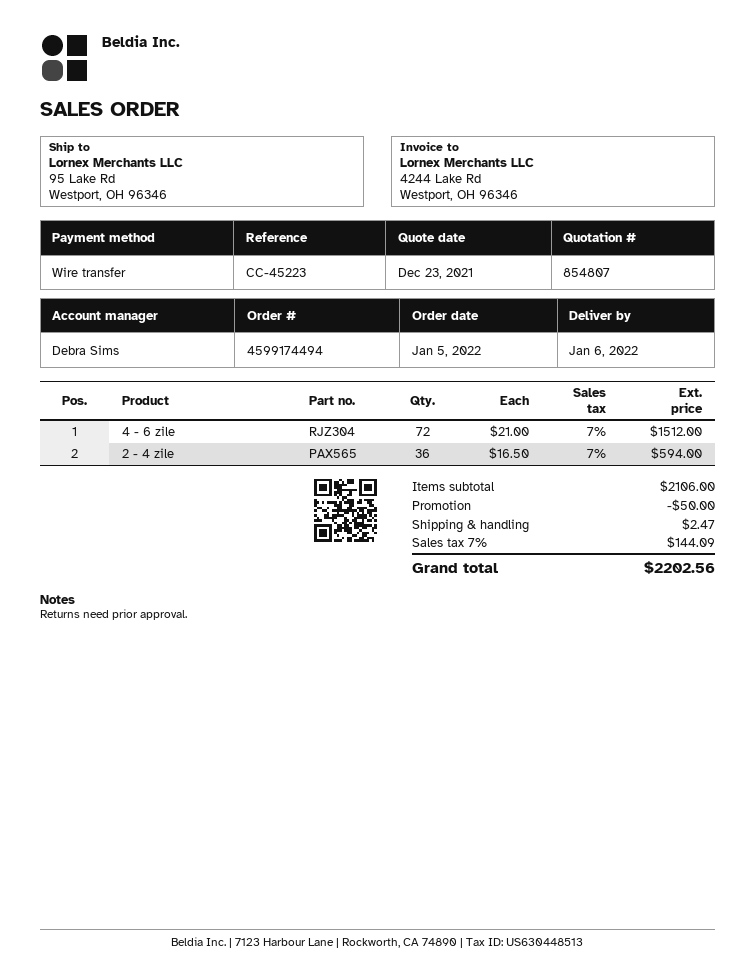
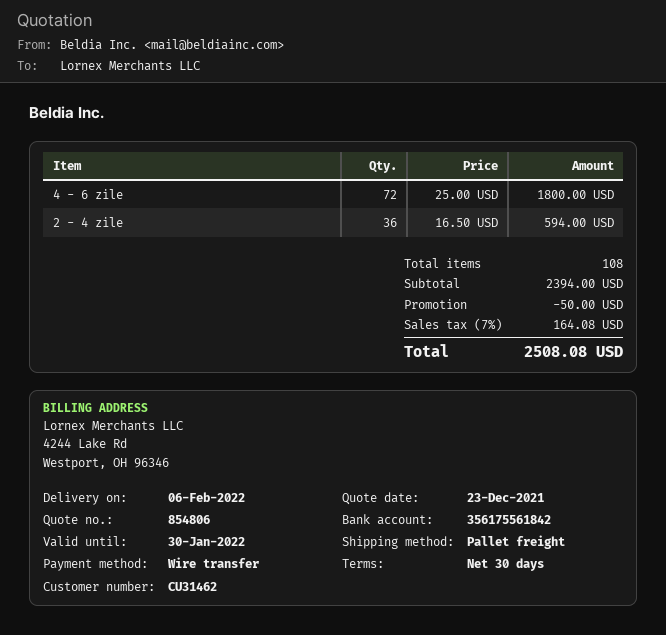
quote number: 854807 -> 854806
delivery date: 2022-01-06 -> 2022-02-06
4 - 6 zile: 72 x 21.00 = 1512.00 -> 72 x 25.00 = 1800.00
subtotal: 2106.00 -> 2394.00
shipping: 2.47 -> none
tax: 7% = 144.09 -> 7% = 164.08
total: 2202.56 -> 2508.08

